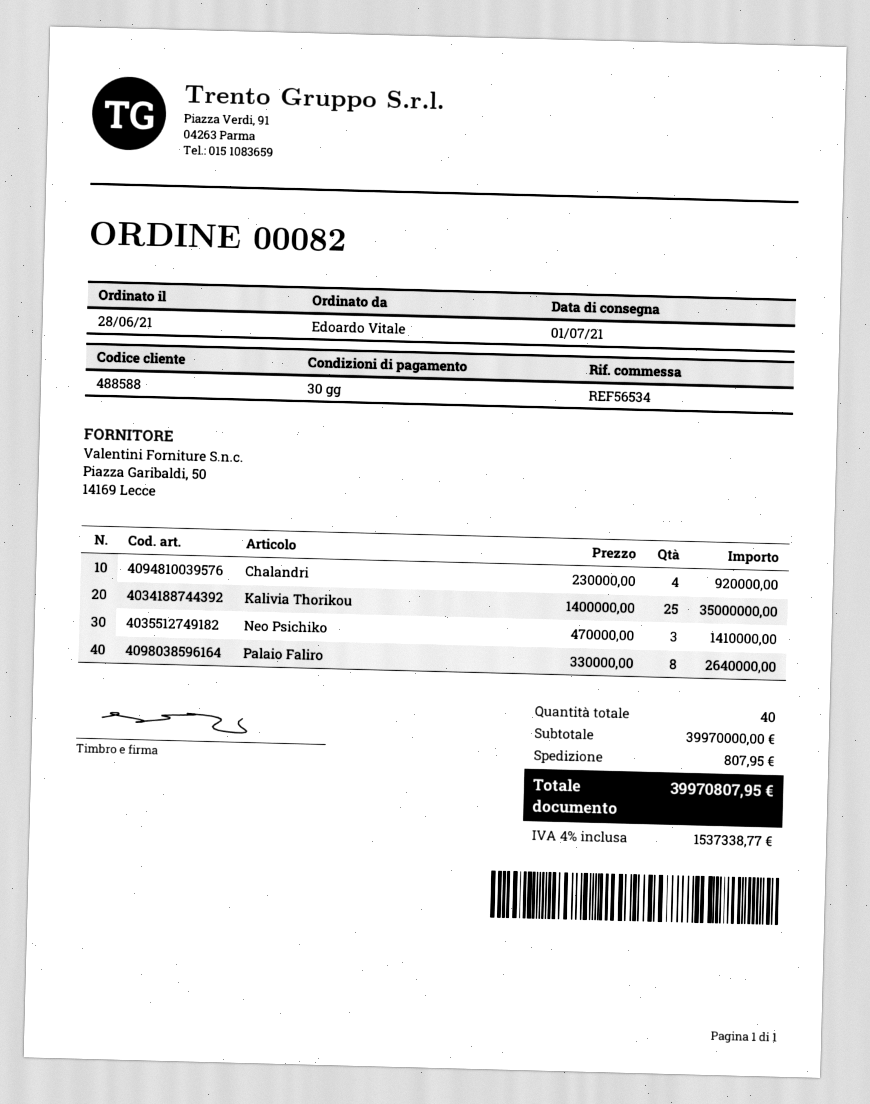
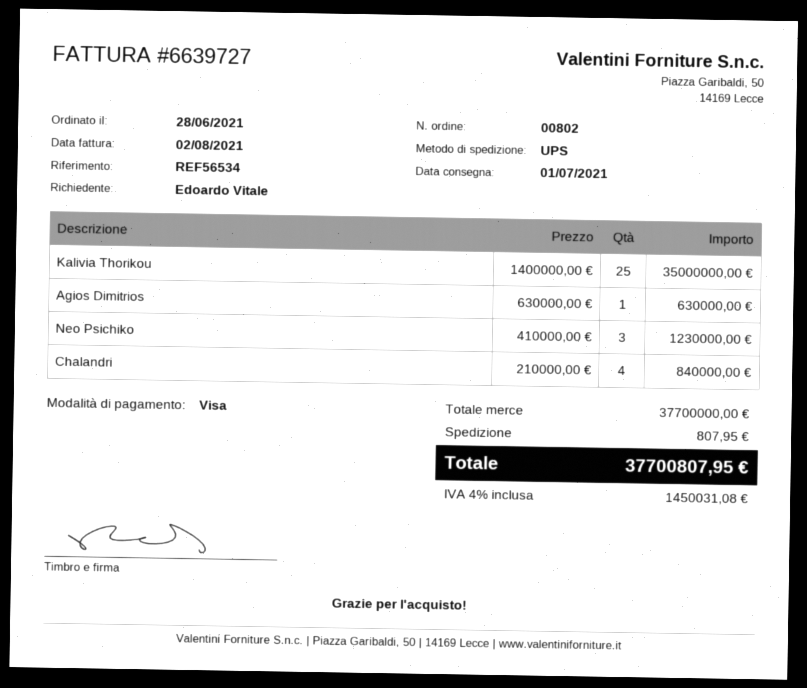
order number: 00082 -> 00802
Chalandri: 4 x 230000.00 = 920000.00 -> 4 x 210000.00 = 840000.00
Neo Psichiko: 3 x 470000.00 = 1410000.00 -> 3 x 410000.00 = 1230000.00
Palaio Faliro: 8 x 330000.00 = 2640000.00 -> none
Agios Dimitrios: none -> 1 x 630000.00 = 630000.00
subtotal: 39970000.00 -> 37700000.00
tax: 4% = 1537338.77 -> 4% = 1450031.08
total: 39970807.95 -> 37700807.95

